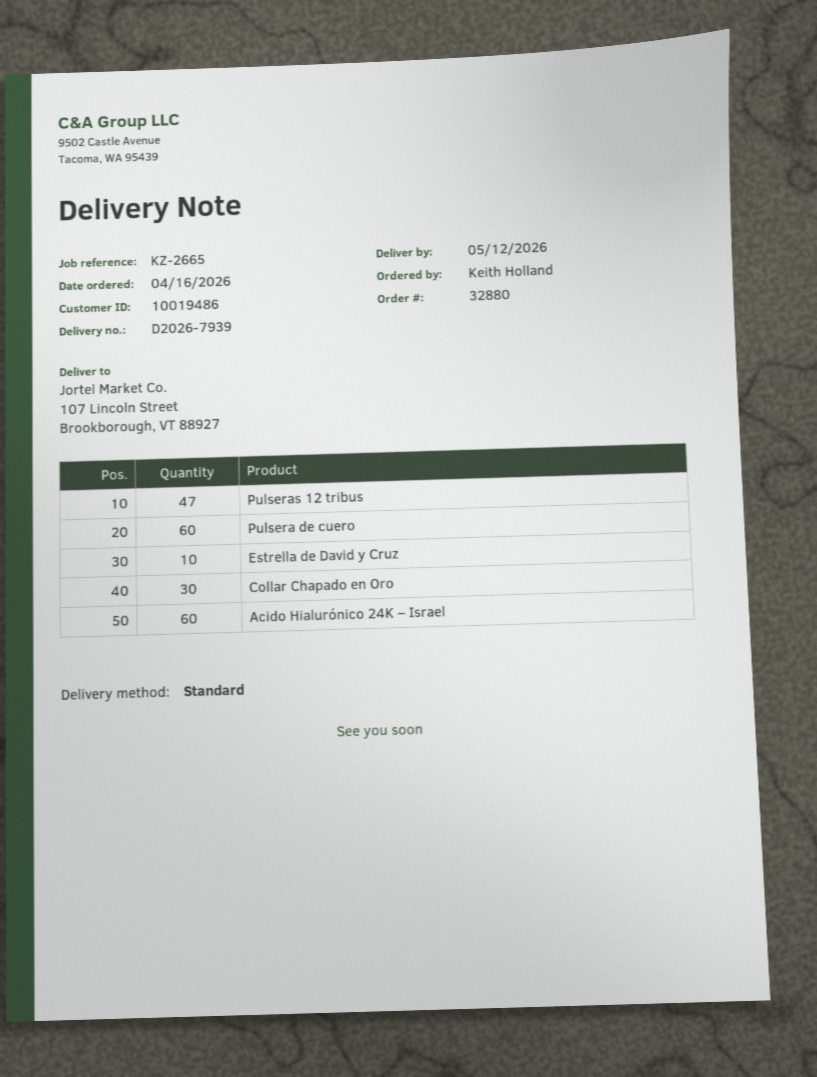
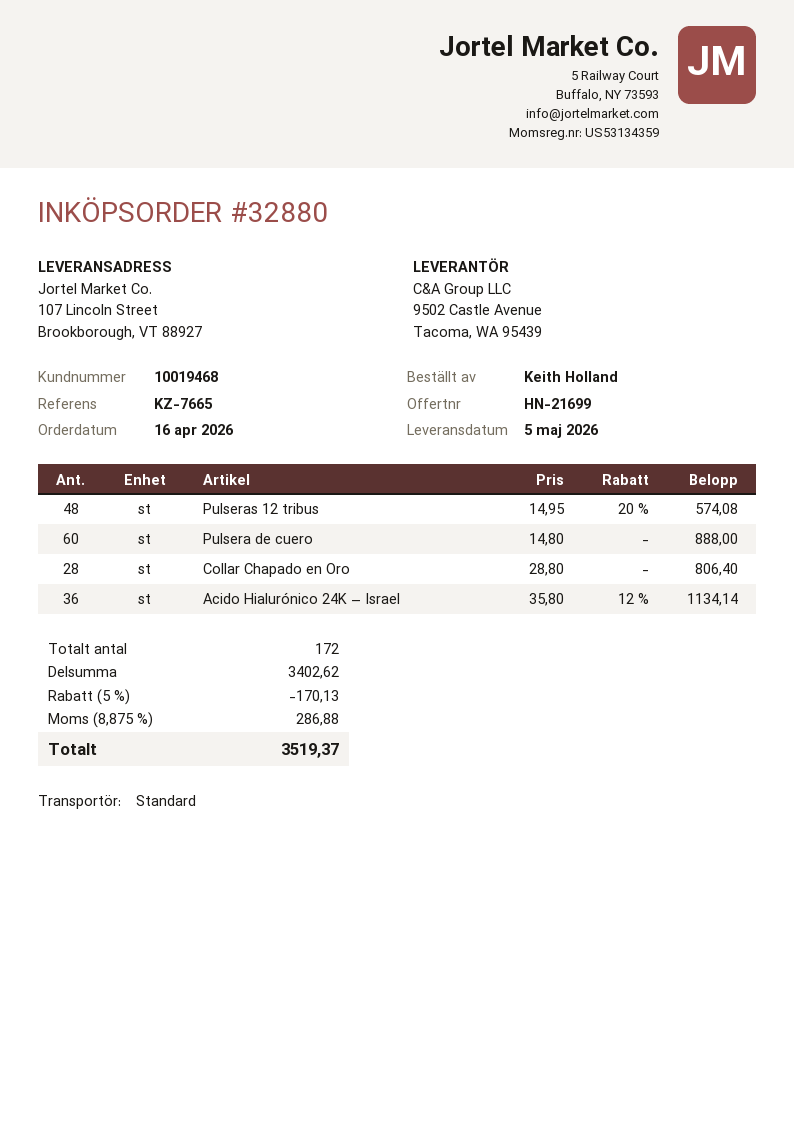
delivery date: 2026-05-12 -> 2026-05-05
customer number: 10019486 -> 10019468
reference: KZ-2665 -> KZ-7665
Pulseras 12 tribus: 47 -> 48
Estrella de David y Cruz: 10 -> none
Collar Chapado en Oro: 30 -> 28
Acido Hialurónico 24K – Israel: 60 -> 36

